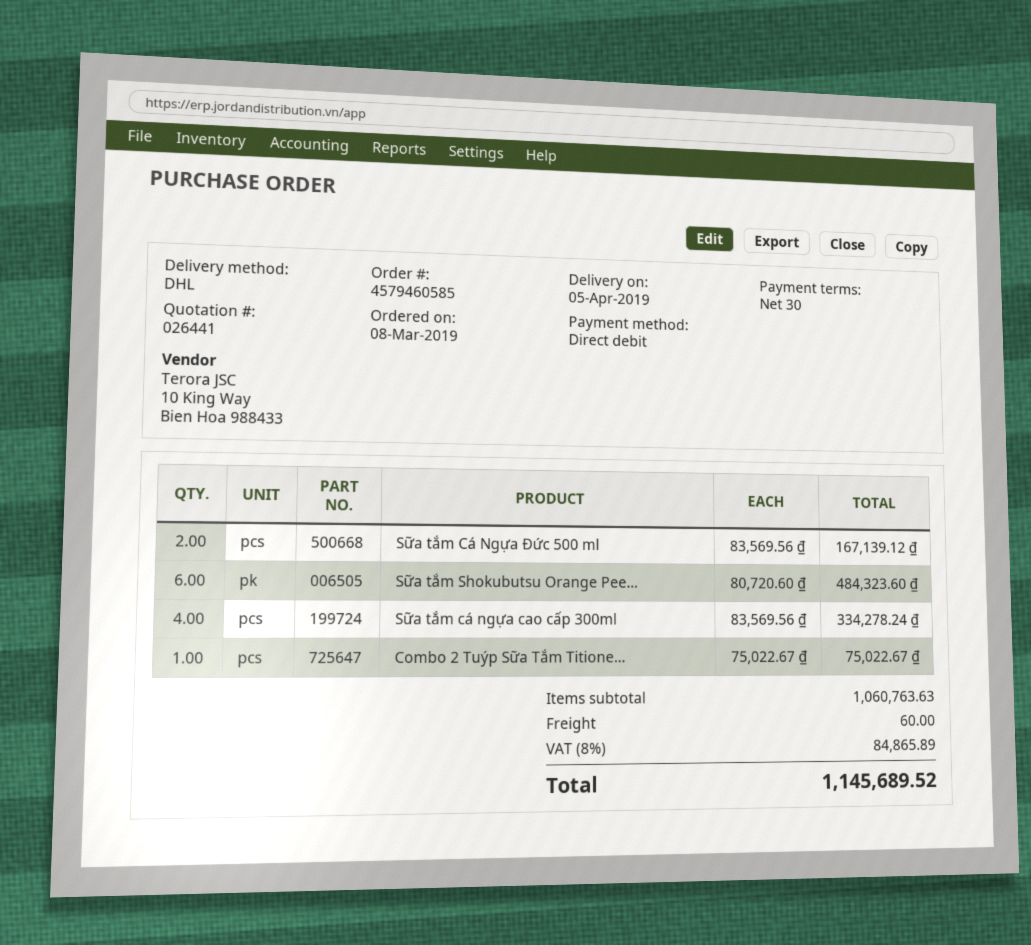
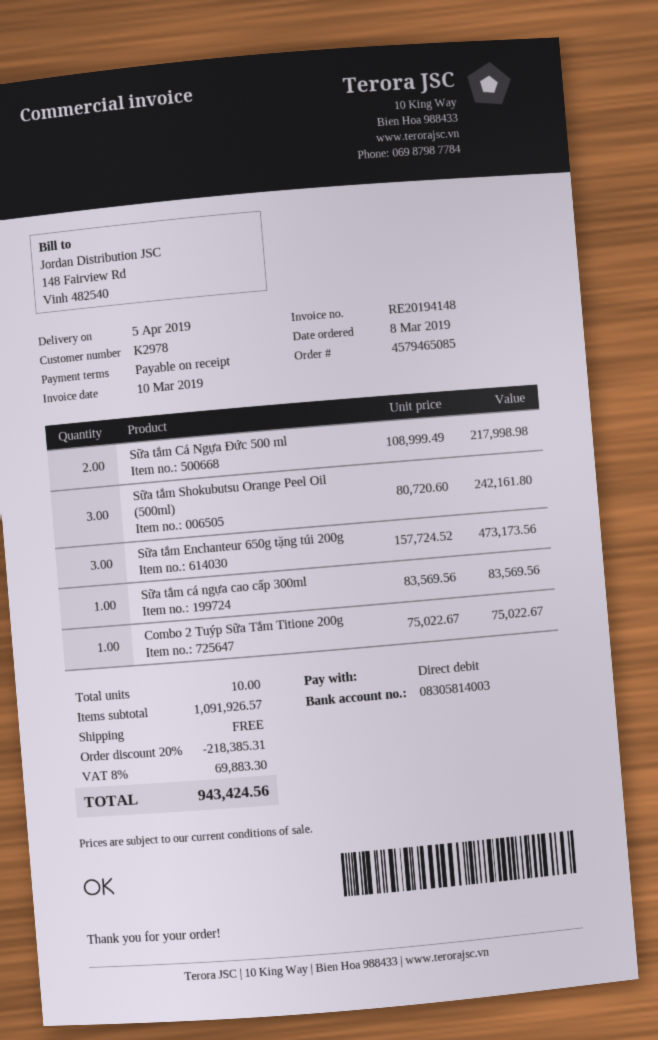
order number: 4579460585 -> 4579465085
payment terms: 30 days -> on receipt
Sữa tắm Cá Ngựa Đức 500 ml: 2 x 83569.56 = 167139.12 -> 2 x 108999.49 = 217998.98
Sữa tắm Shokubutsu Orange Pee...: 6 x 80720.60 = 484323.60 -> 3 x 80720.60 = 242161.80
Sữa tắm cá ngựa cao cấp 300ml: 4 x 83569.56 = 334278.24 -> 1 x 83569.56 = 83569.56
Sữa tắm Enchanteur 650g tặng túi 200g: none -> 3 x 157724.52 = 473173.56
subtotal: 1060763.63 -> 1091926.57
discount: none -> 20% = 218385.31
shipping: 60.00 -> 0.00
tax: 8% = 84865.89 -> 8% = 69883.30
total: 1145689.52 -> 943424.56

